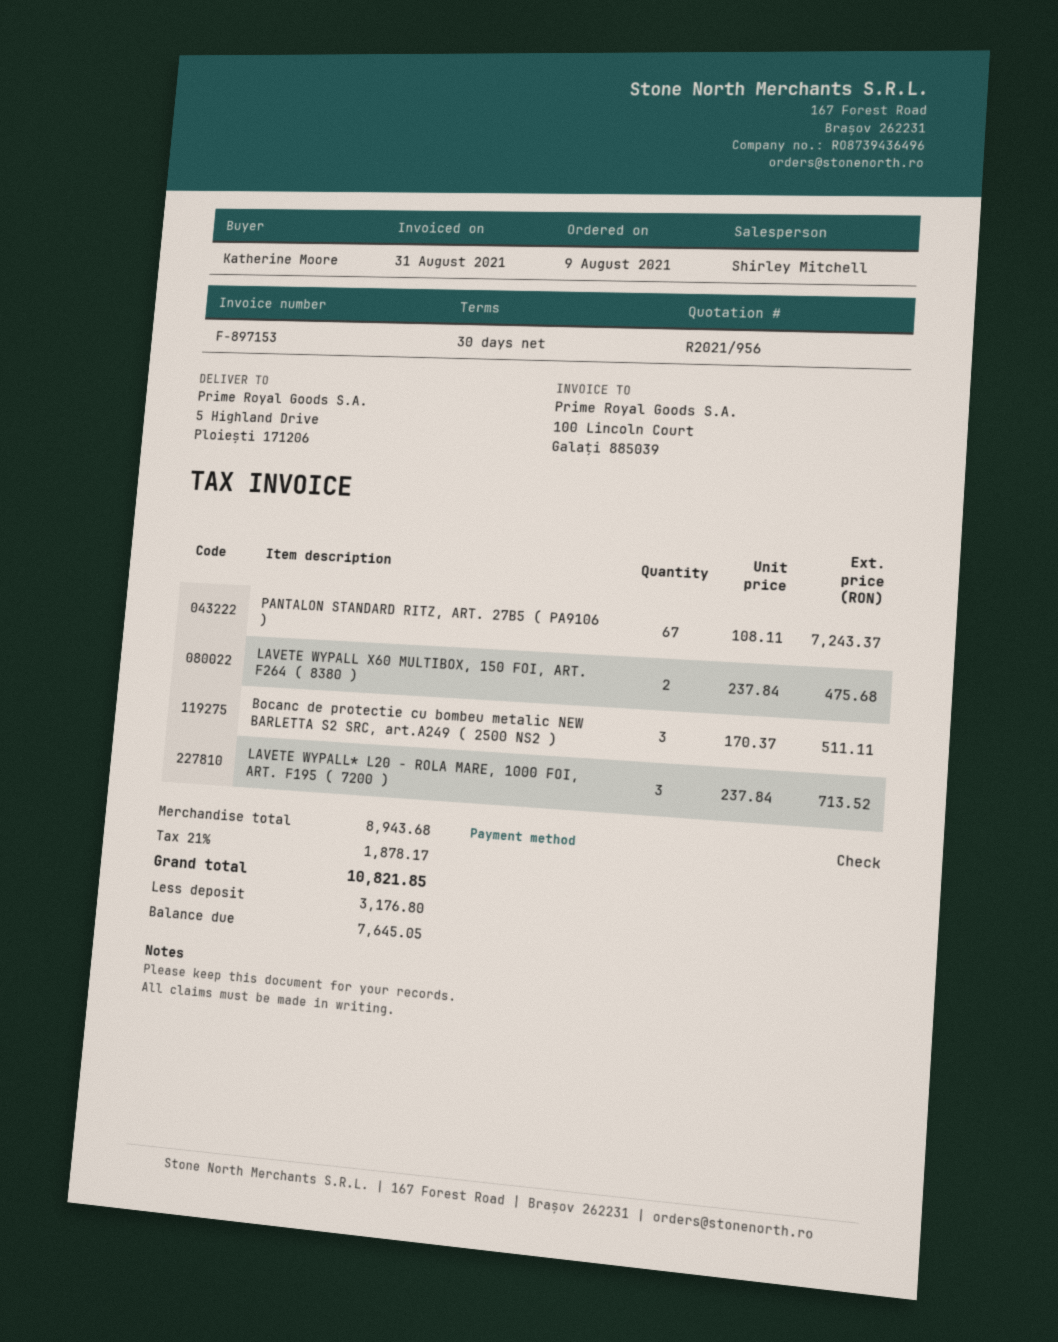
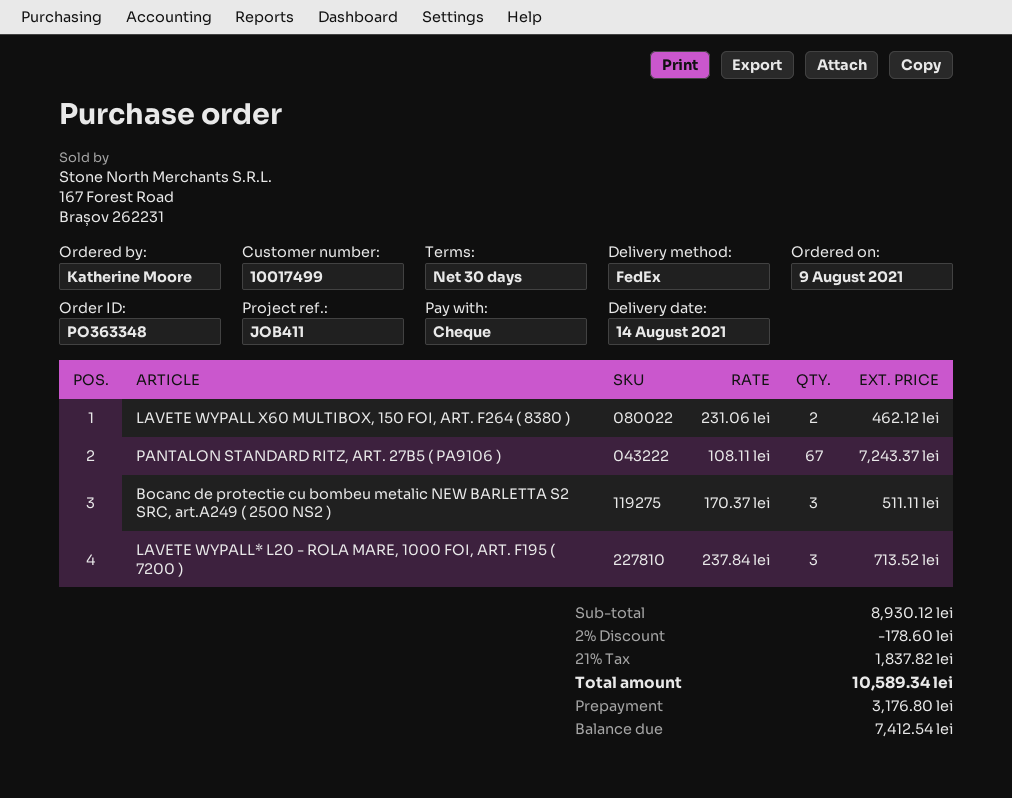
LAVETE WYPALL X60 MULTIBOX, 150 FOI, ART. F264 ( 8380 ): 2 x 237.84 = 475.68 -> 2 x 231.06 = 462.12
subtotal: 8943.68 -> 8930.12
discount: none -> 2% = 178.60
tax: 21% = 1878.17 -> 21% = 1837.82
total: 10821.85 -> 10589.34
balance: 7645.05 -> 7412.54

